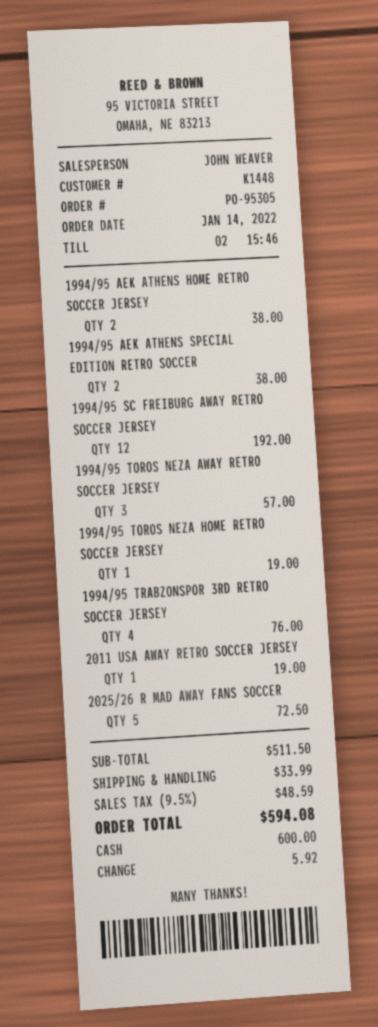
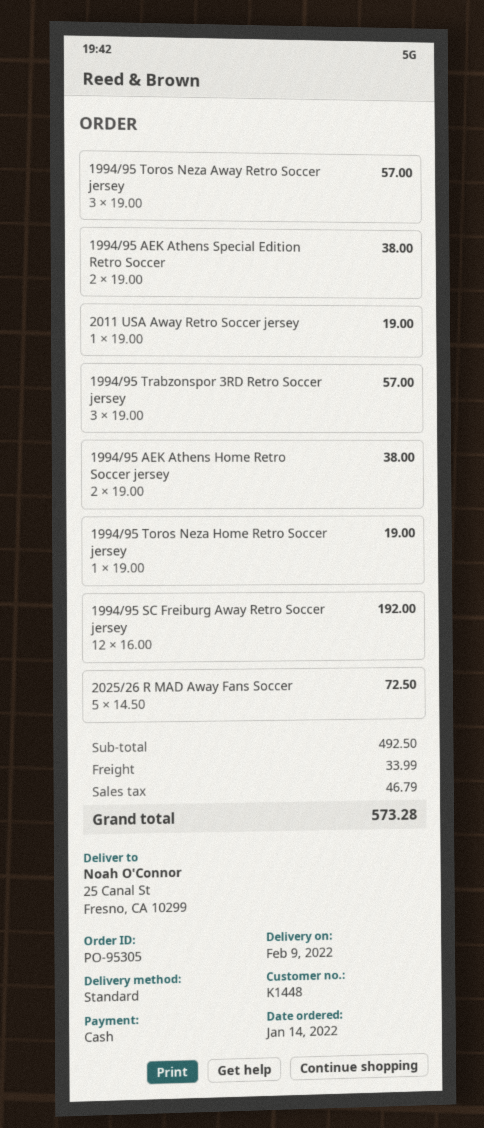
1994/95 TRABZONSPOR 3RD RETRO SOCCER JERSEY: 4 for 76.00 -> 3 for 57.00
subtotal: 511.50 -> 492.50
tax: 48.59 -> 46.79
total: 594.08 -> 573.28

